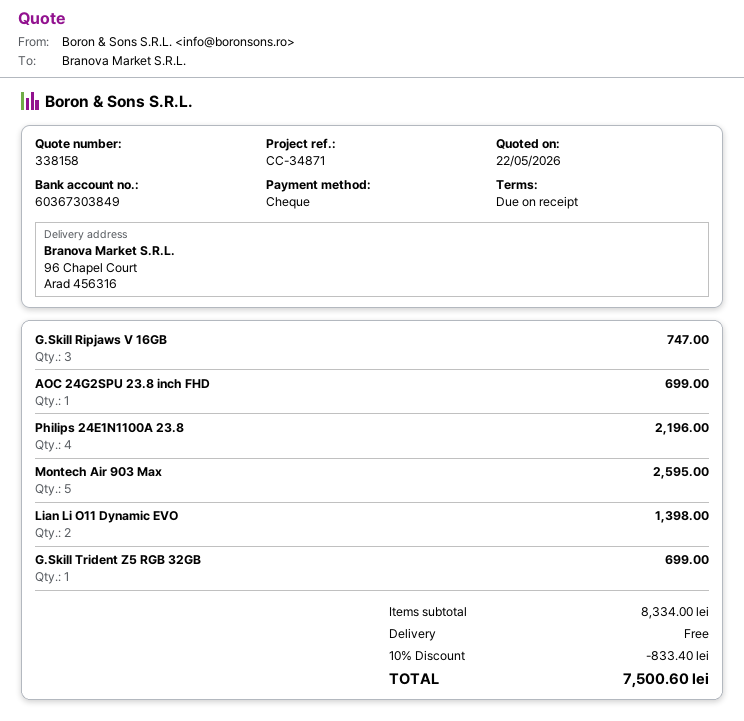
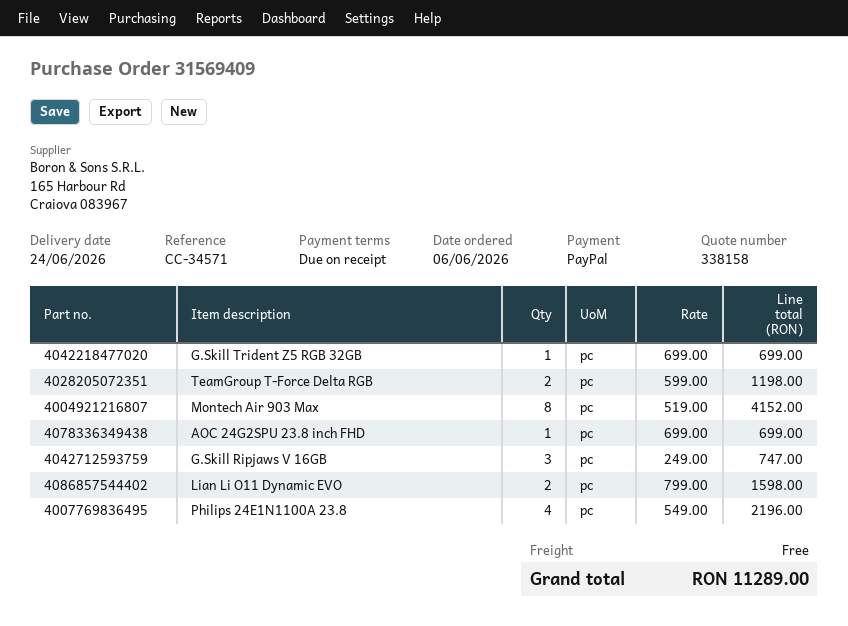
reference: CC-34871 -> CC-34571
payment method: cheque -> PayPal
Montech Air 903 Max: 5 for 2595.00 -> 8 for 4152.00
Lian Li O11 Dynamic EVO: 2 for 1398.00 -> 2 for 1598.00
TeamGroup T-Force Delta RGB: none -> 2 for 1198.00
discount: 10% = 833.40 -> none
total: 7500.60 -> 11289.00

